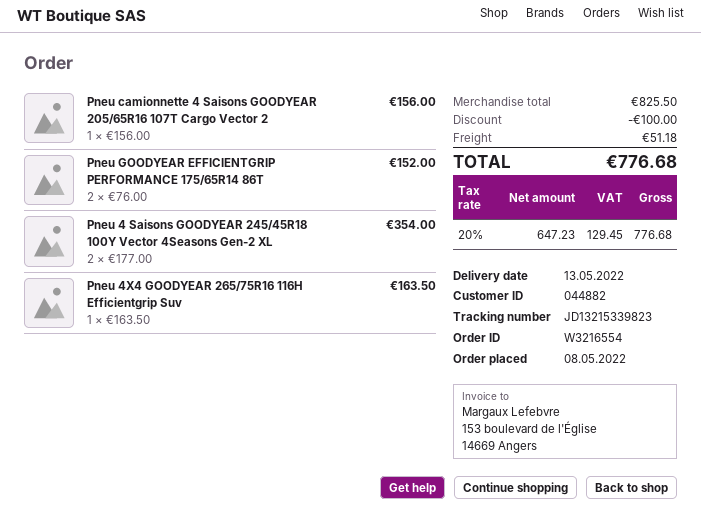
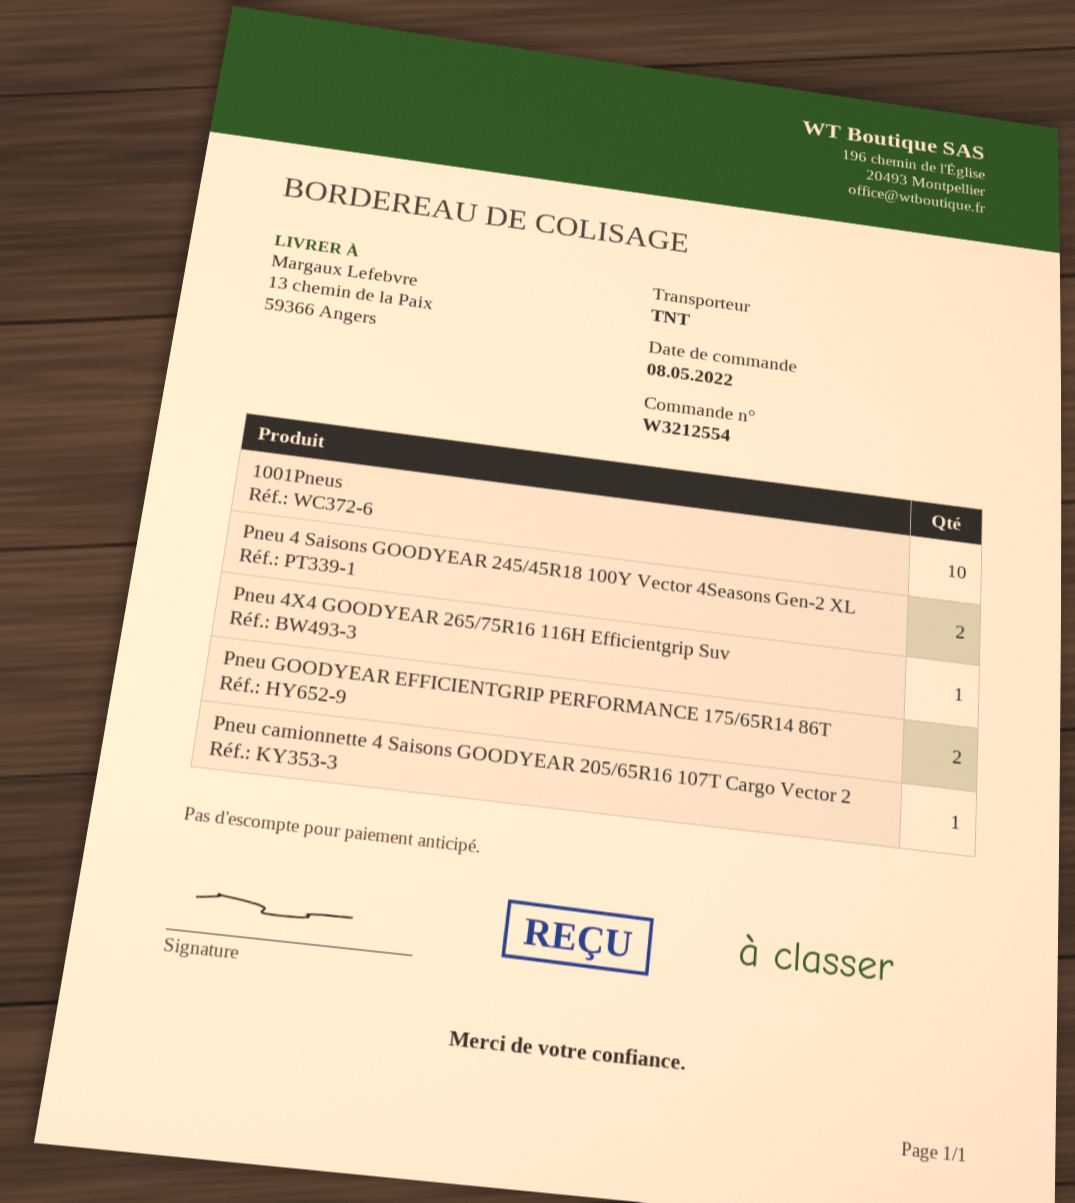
order number: W3216554 -> W3212554
1001Pneus: none -> 10

